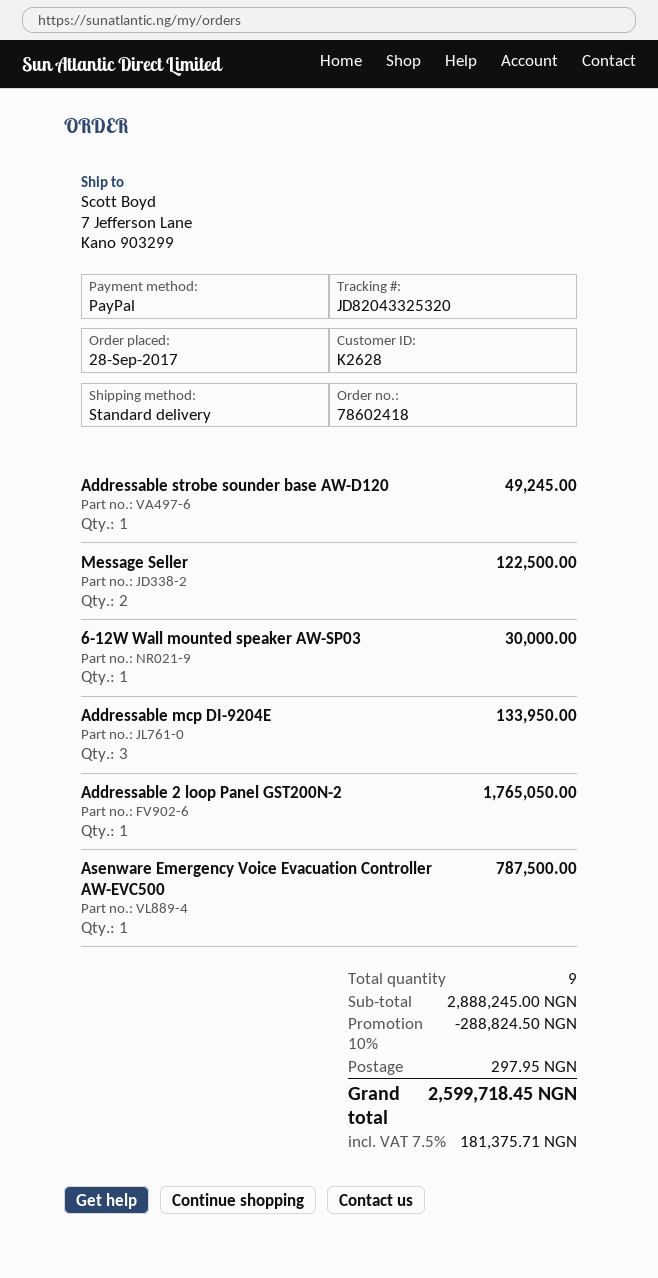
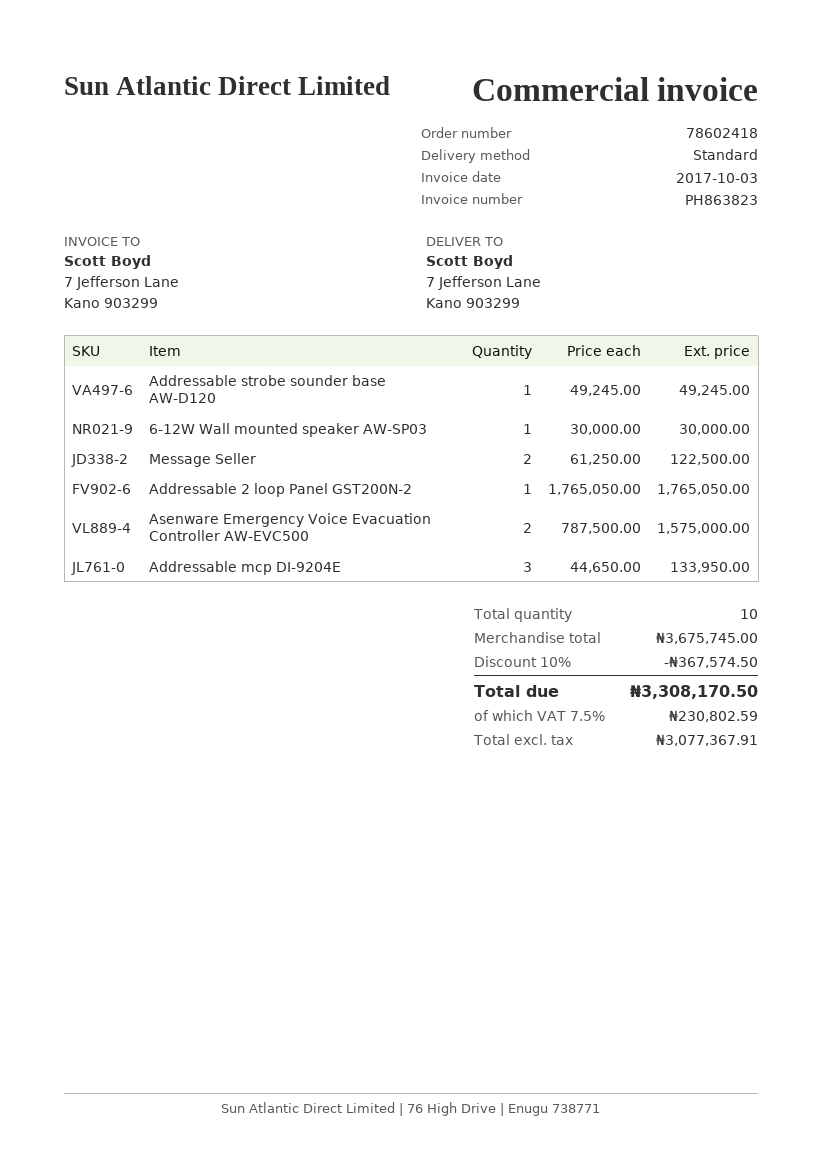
Asenware Emergency Voice Evacuation Controller AW-EVC500: 1 for 787500.00 -> 2 for 1575000.00
total quantity: 9 -> 10
subtotal: 2888245.00 -> 3675745.00
discount: 10% = 288824.50 -> 10% = 367574.50
shipping: 297.95 -> none
tax: 7.5% = 181375.71 -> 7.5% = 230802.59
total: 2599718.45 -> 3308170.50

